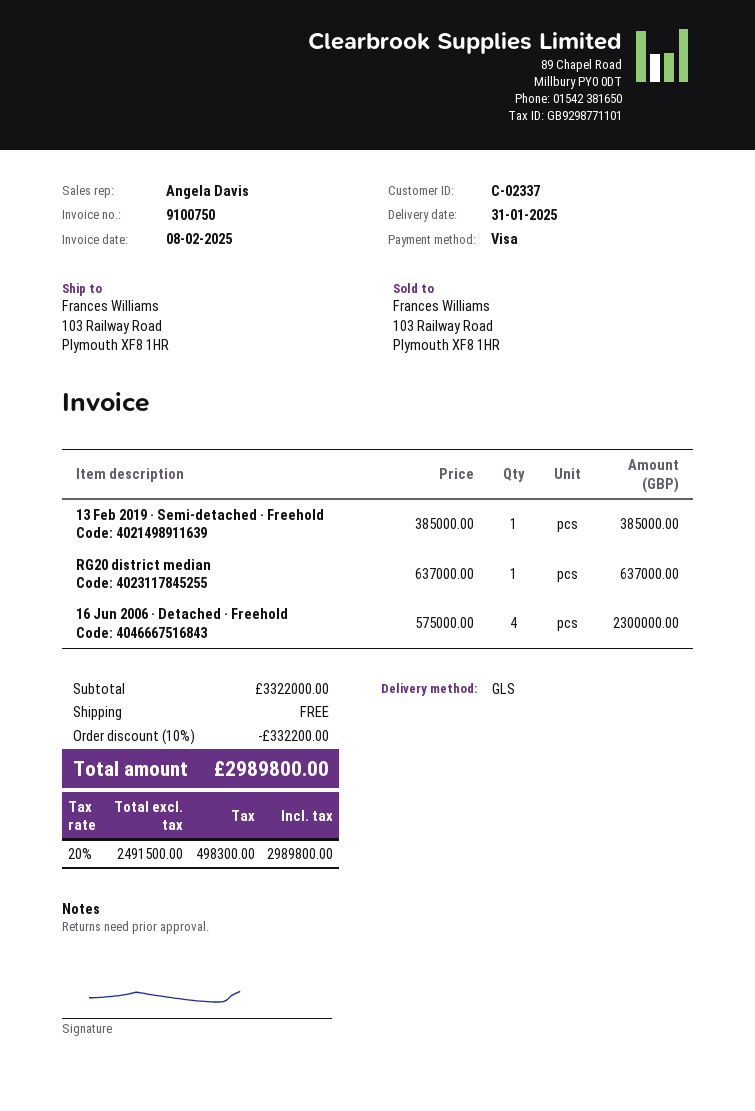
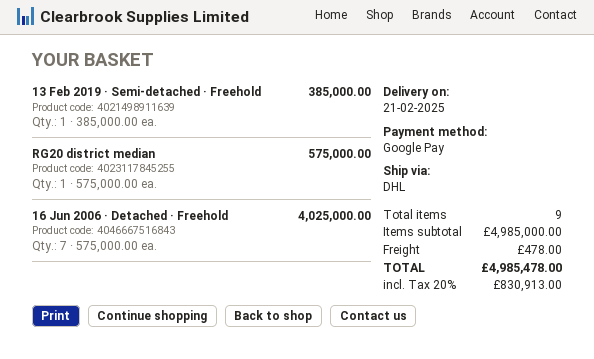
delivery date: 2025-01-31 -> 2025-02-21
payment method: Visa -> Google Pay
shipping method: GLS -> DHL
RG20 district median: 1 x 637000.00 = 637000.00 -> 1 x 575000.00 = 575000.00
16 Jun 2006 · Detached · Freehold: 4 x 575000.00 = 2300000.00 -> 7 x 575000.00 = 4025000.00
subtotal: 3322000.00 -> 4985000.00
discount: 10% = 332200.00 -> none
shipping: 0.00 -> 478.00
tax: 20% = 498300.00 -> 20% = 830913.00
total: 2989800.00 -> 4985478.00

